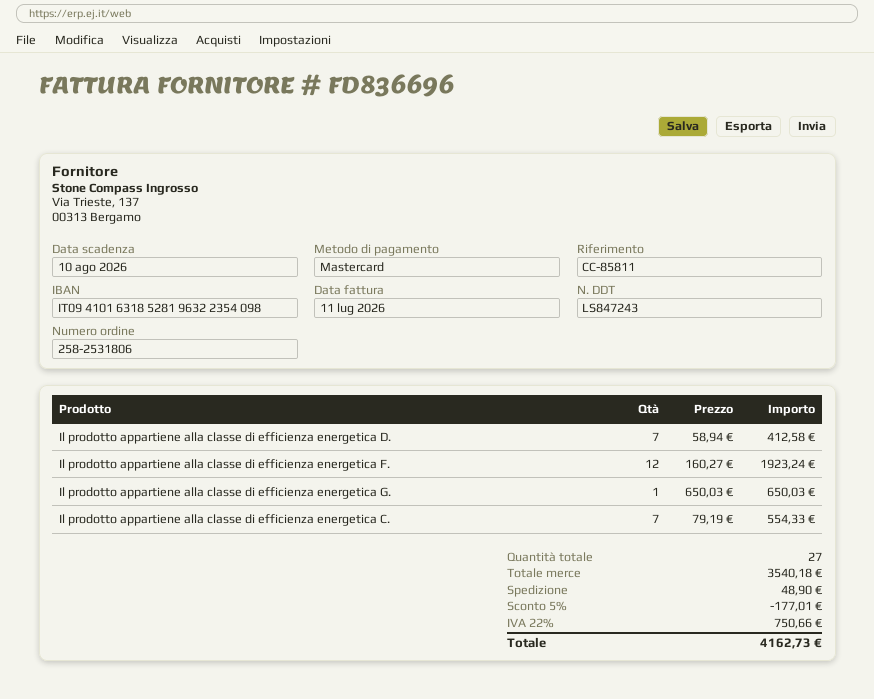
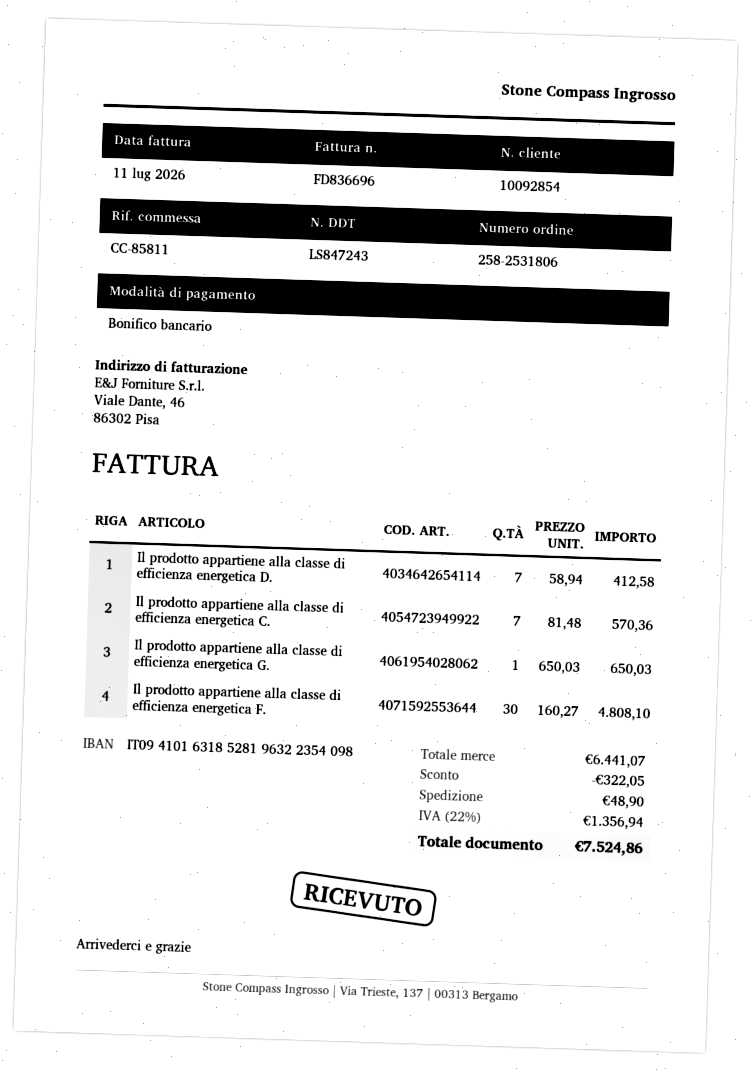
payment method: Mastercard -> bank transfer
Il prodotto appartiene alla classe di efficienza energetica F.: 12 x 160.27 = 1923.24 -> 30 x 160.27 = 4808.10
Il prodotto appartiene alla classe di efficienza energetica C.: 7 x 79.19 = 554.33 -> 7 x 81.48 = 570.36
subtotal: 3540.18 -> 6441.07
discount: 177.01 -> 322.05
tax: 22% = 750.66 -> 22% = 1356.94
total: 4162.73 -> 7524.86

